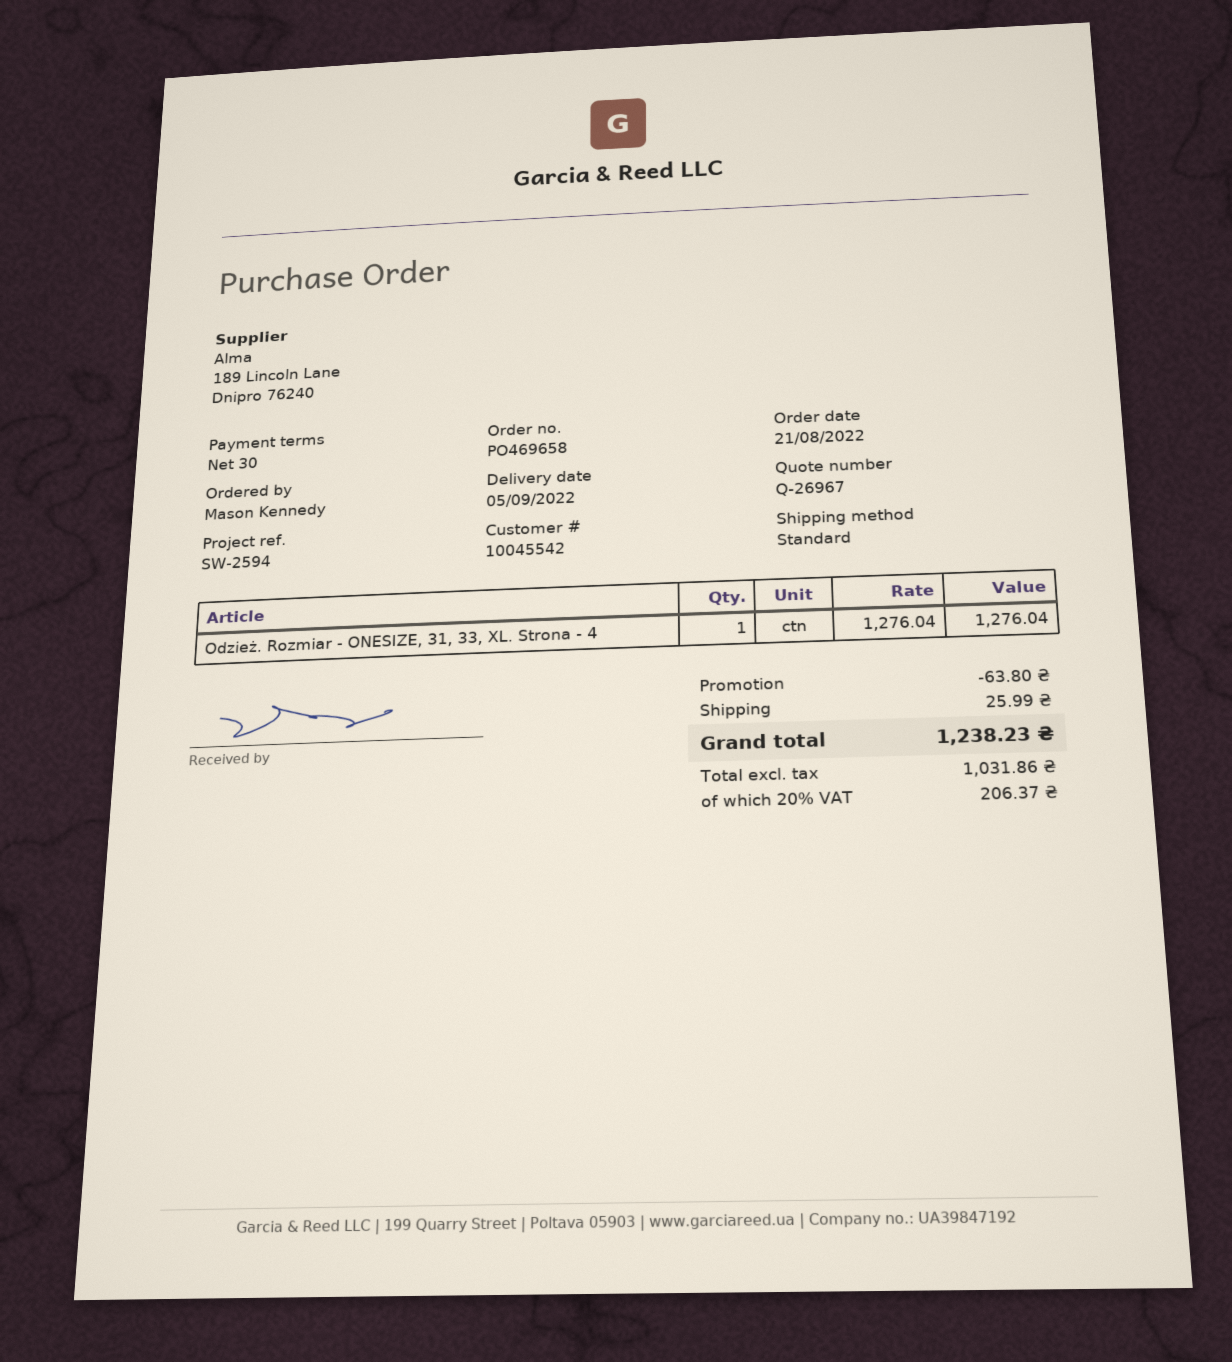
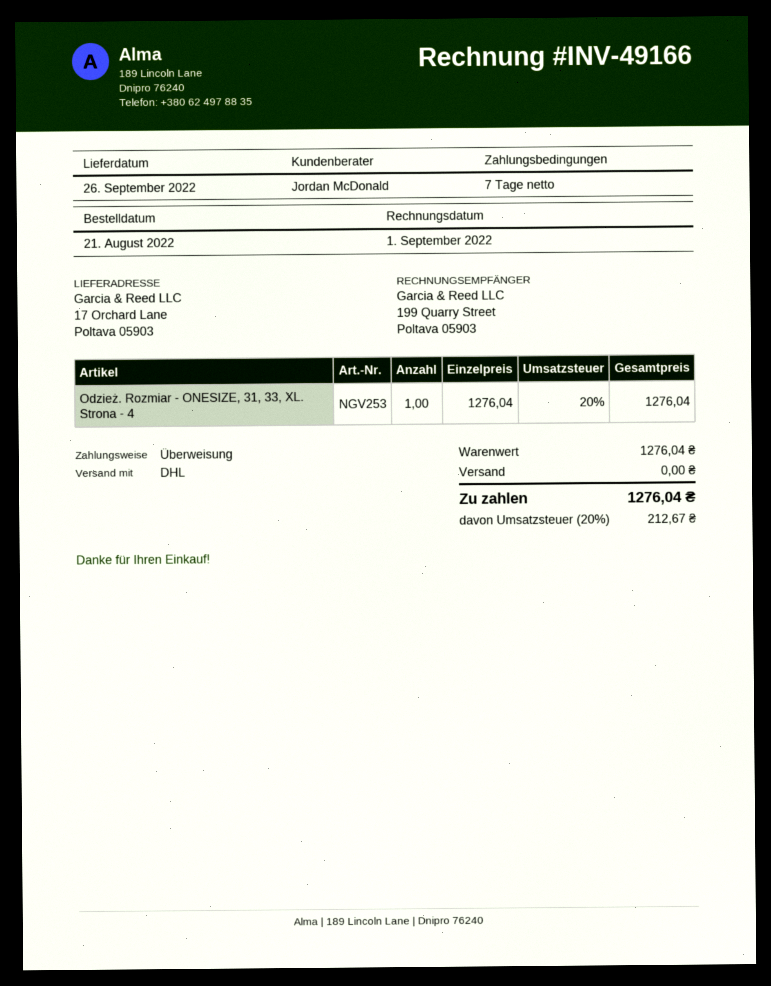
delivery date: 2022-09-05 -> 2022-09-26
payment terms: 30 days -> 7 days
shipping method: standard -> DHL
discount: 63.80 -> none
shipping: 25.99 -> 0.00
tax: 20% = 206.37 -> 20% = 212.67
total: 1238.23 -> 1276.04

